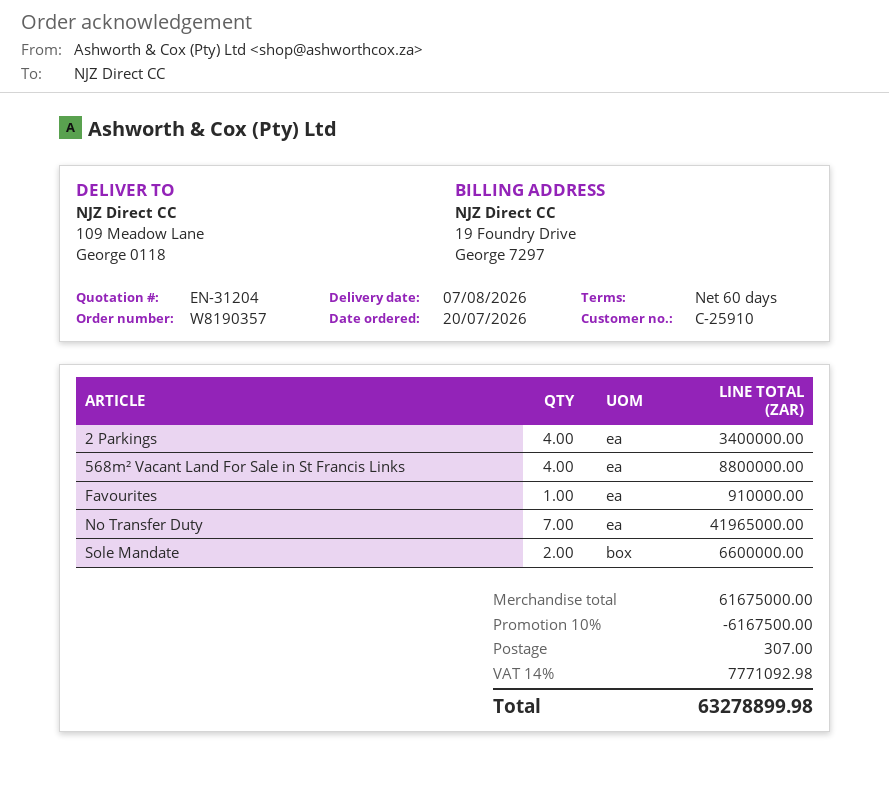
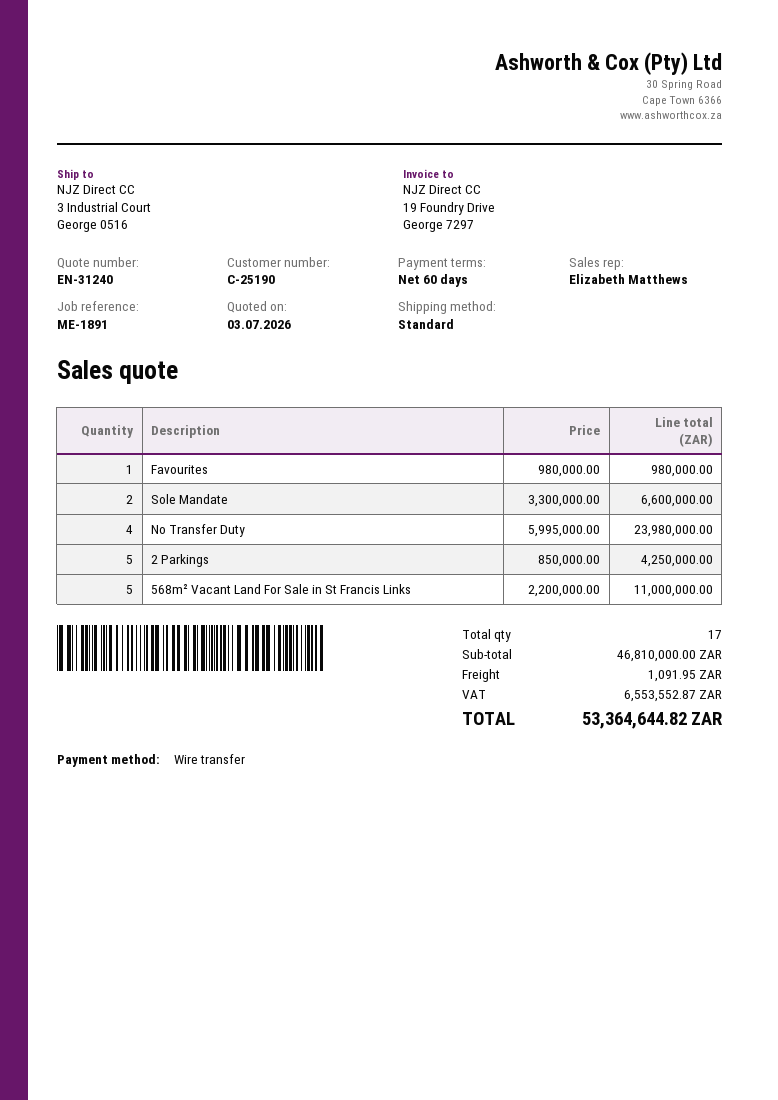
quote number: EN-31204 -> EN-31240
customer number: C-25910 -> C-25190
ship to: 109 Meadow Lane, George 0118 -> 3 Industrial Court, George 0516
2 Parkings: 4 for 3400000.00 -> 5 for 4250000.00
568m² Vacant Land For Sale in St Francis Links: 4 for 8800000.00 -> 5 for 11000000.00
Favourites: 1 for 910000.00 -> 1 for 980000.00
No Transfer Duty: 7 for 41965000.00 -> 4 for 23980000.00
subtotal: 61675000.00 -> 46810000.00
discount: 10% = 6167500.00 -> none
shipping: 307.00 -> 1091.95
tax: 7771092.98 -> 6553552.87
total: 63278899.98 -> 53364644.82

